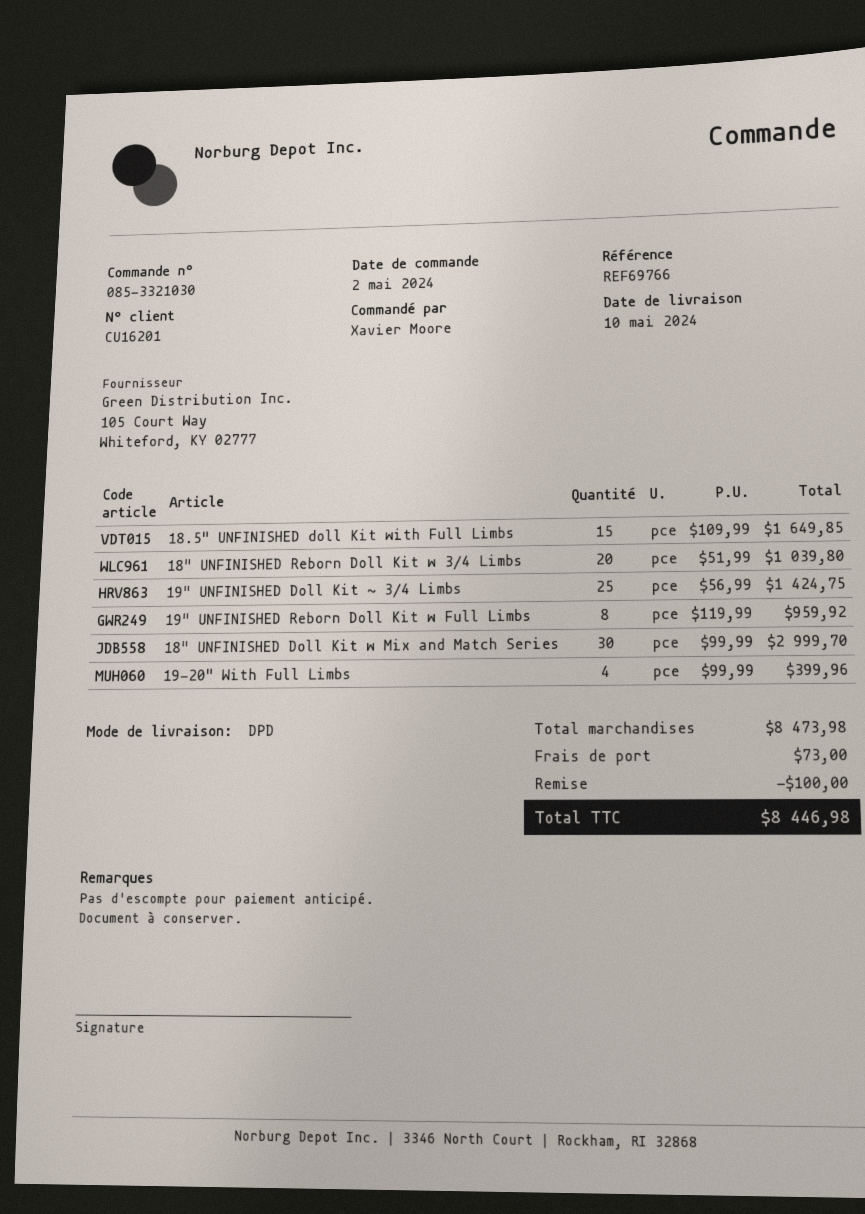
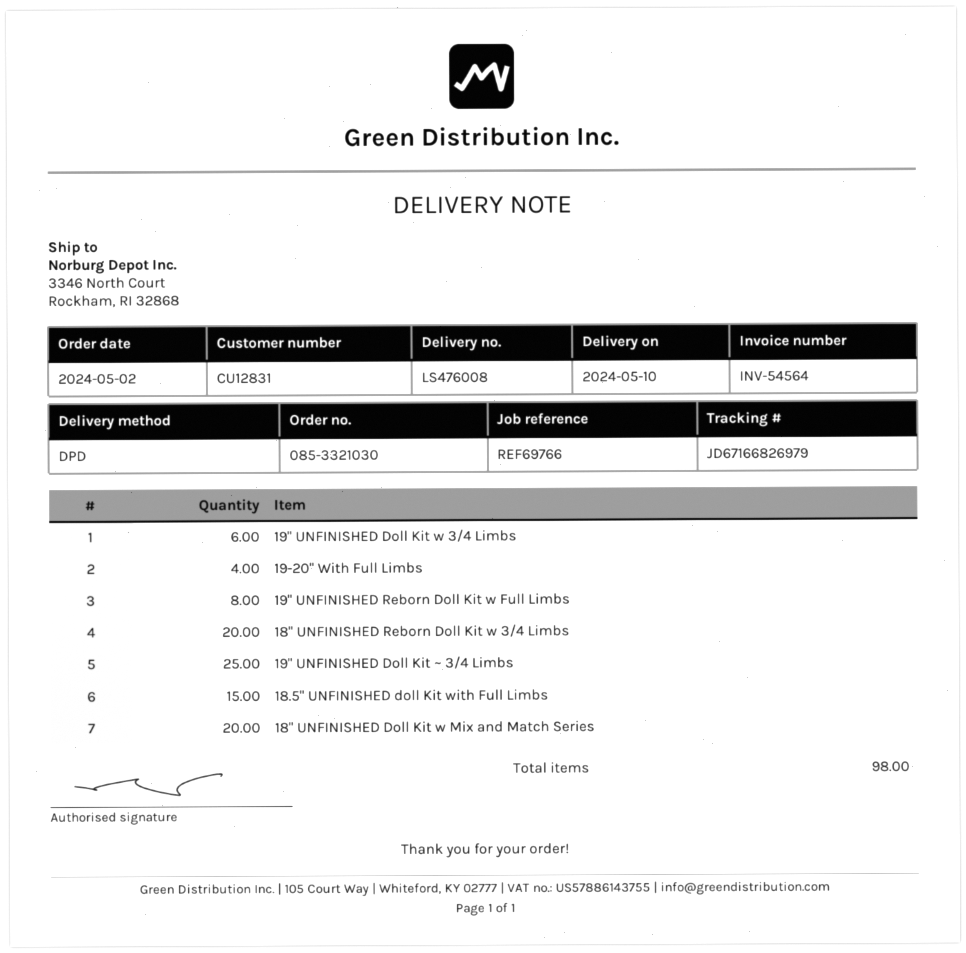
customer number: CU16201 -> CU12831
18" UNFINISHED Doll Kit w Mix and Match Series: 30 -> 20
19" UNFINISHED Doll Kit w 3/4 Limbs: none -> 6

